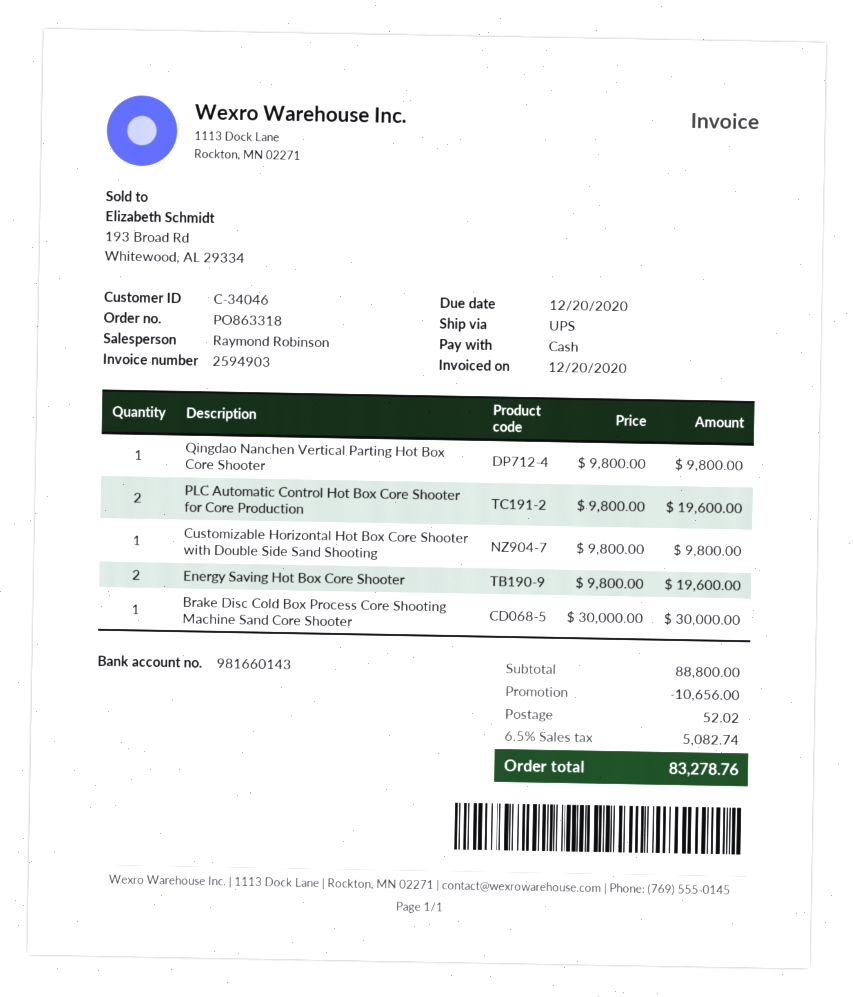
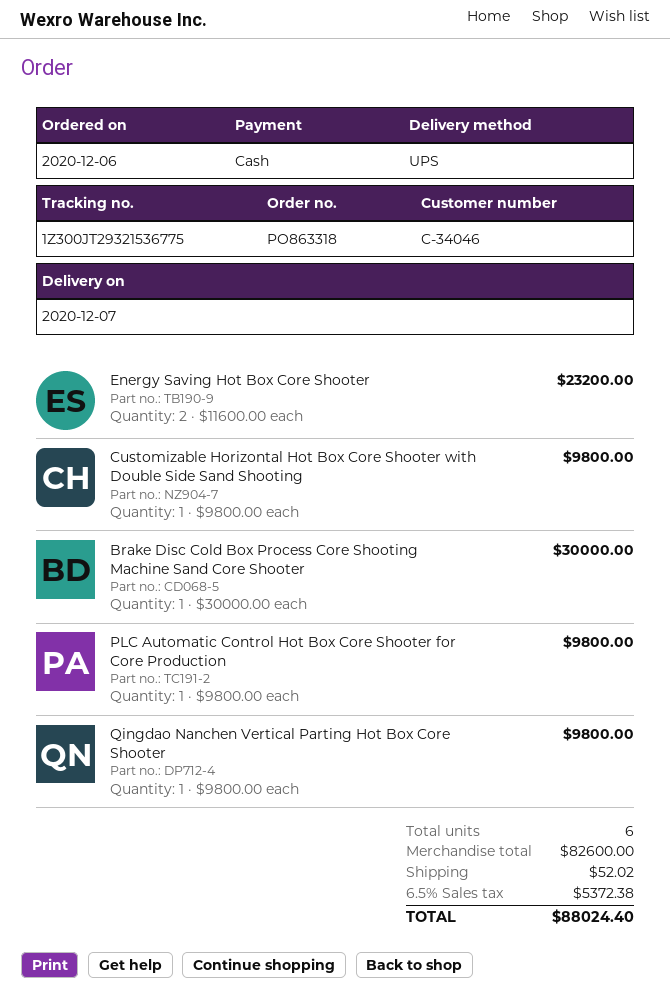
PLC Automatic Control Hot Box Core Shooter for Core Production: 2 x 9800.00 = 19600.00 -> 1 x 9800.00 = 9800.00
Energy Saving Hot Box Core Shooter: 2 x 9800.00 = 19600.00 -> 2 x 11600.00 = 23200.00
subtotal: 88800.00 -> 82600.00
discount: 10656.00 -> none
tax: 6.5% = 5082.74 -> 6.5% = 5372.38
total: 83278.76 -> 88024.40

